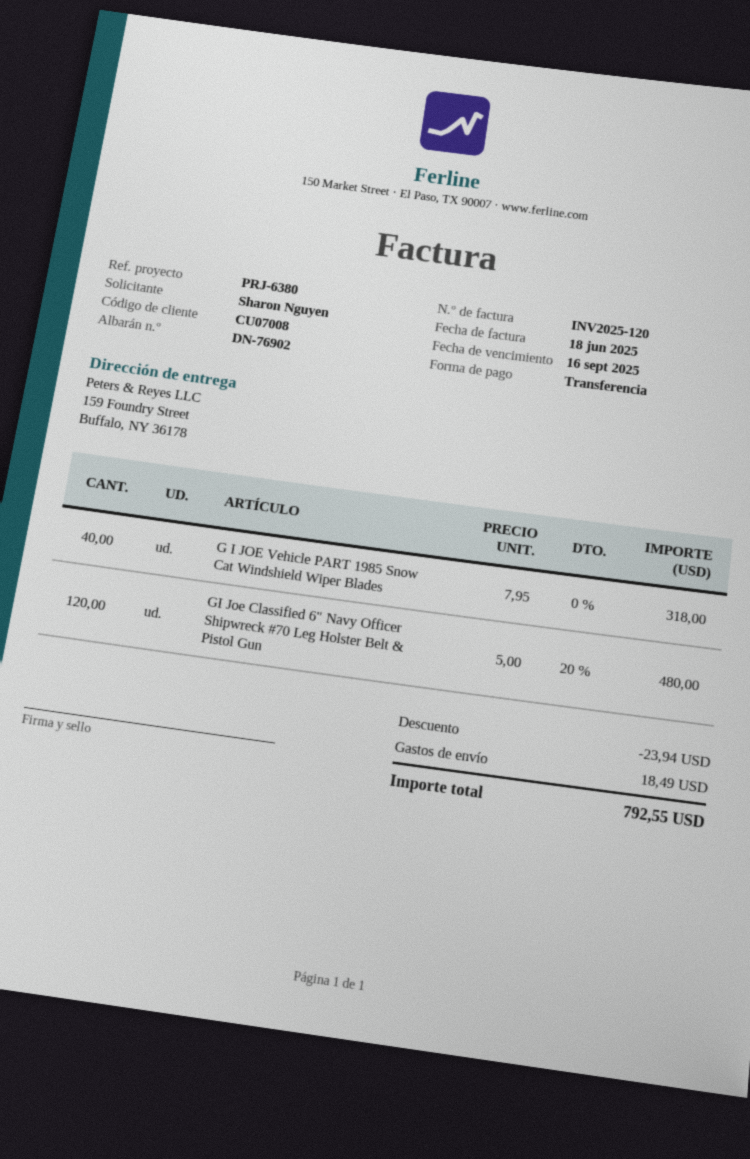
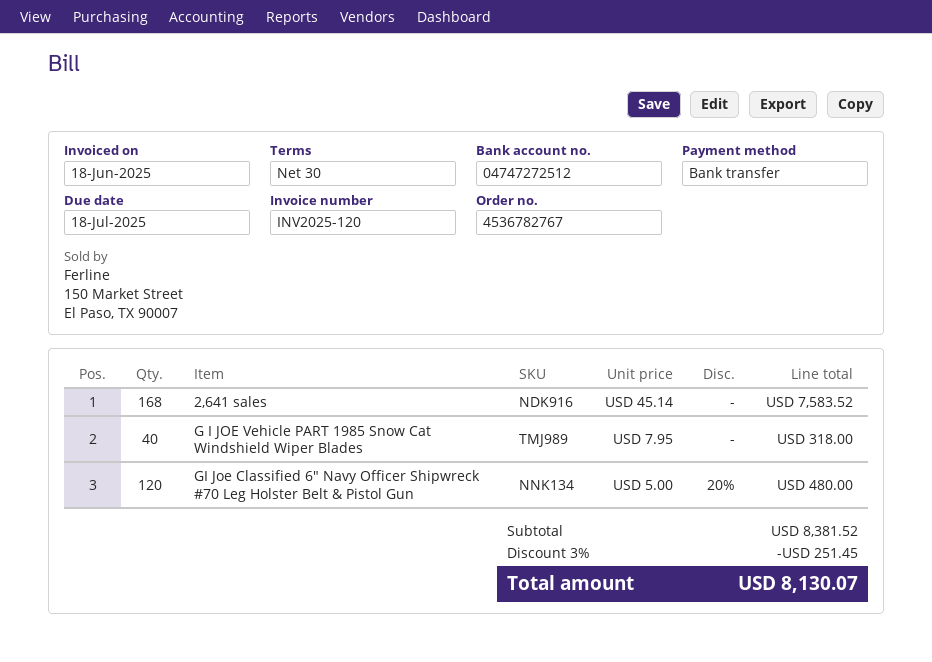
due date: 2025-09-16 -> 2025-07-18
2,641 sales: none -> 168 x 45.14 = 7583.52
discount: 23.94 -> 251.45
shipping: 18.49 -> none
total: 792.55 -> 8130.07

